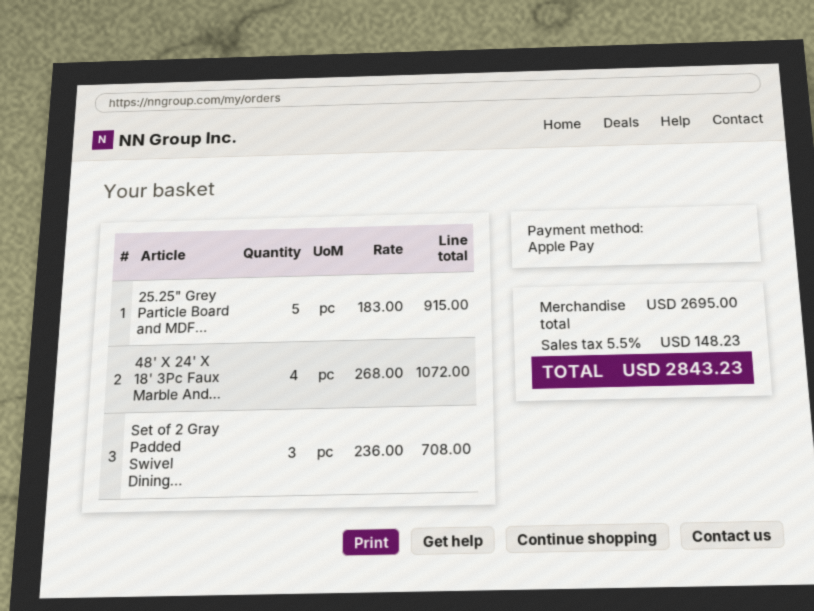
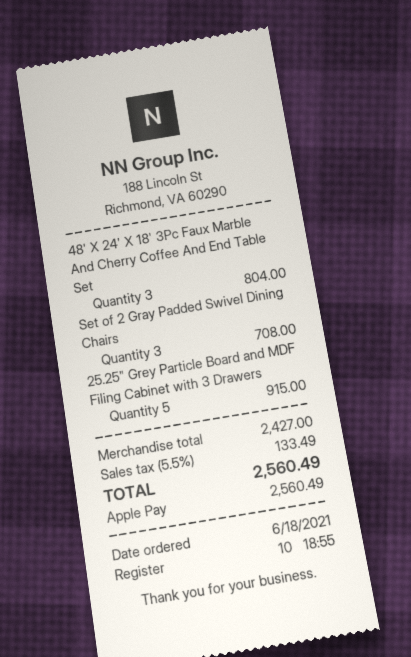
48' X 24' X 18' 3Pc Faux Marble And...: 4 for 1072.00 -> 3 for 804.00
subtotal: 2695.00 -> 2427.00
tax: 5.5% = 148.23 -> 5.5% = 133.49
total: 2843.23 -> 2560.49

